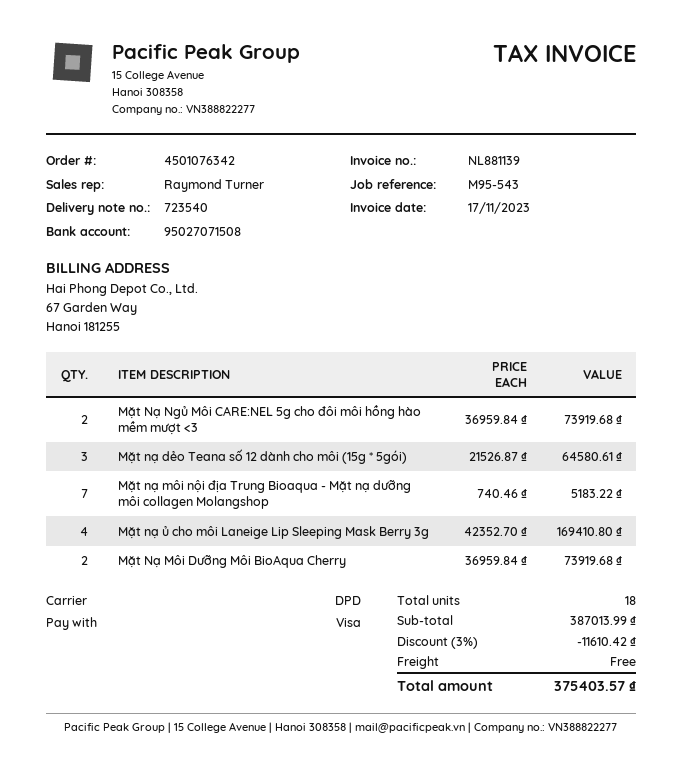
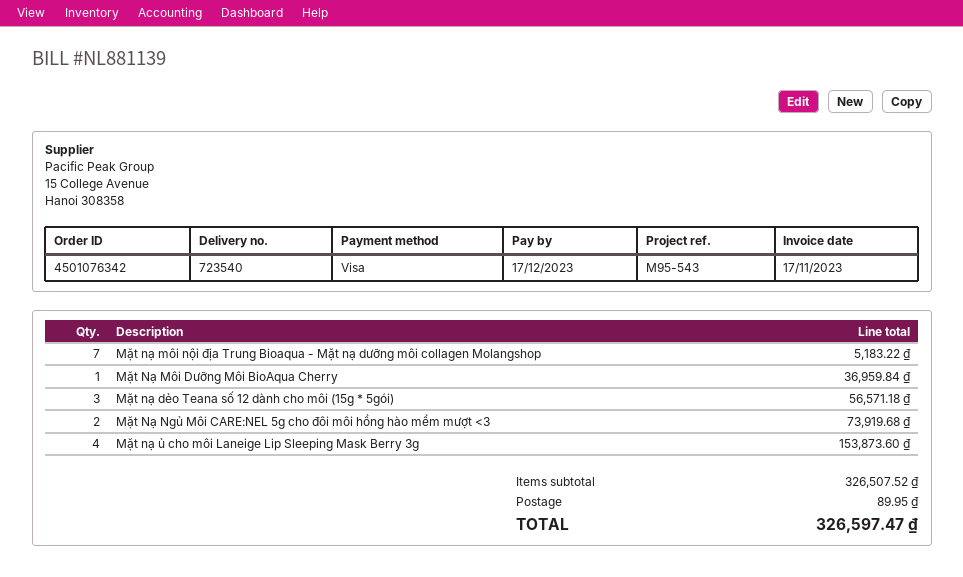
Mặt nạ dẻo Teana số 12 dành cho môi (15g * 5gói): 3 for 64580.61 -> 3 for 56571.18
Mặt nạ ủ cho môi Laneige Lip Sleeping Mask Berry 3g: 4 for 169410.80 -> 4 for 153873.60
Mặt Nạ Môi Dưỡng Môi BioAqua Cherry: 2 for 73919.68 -> 1 for 36959.84
subtotal: 387013.99 -> 326507.52
discount: 3% = 11610.42 -> none
shipping: 0.00 -> 89.95
total: 375403.57 -> 326597.47

